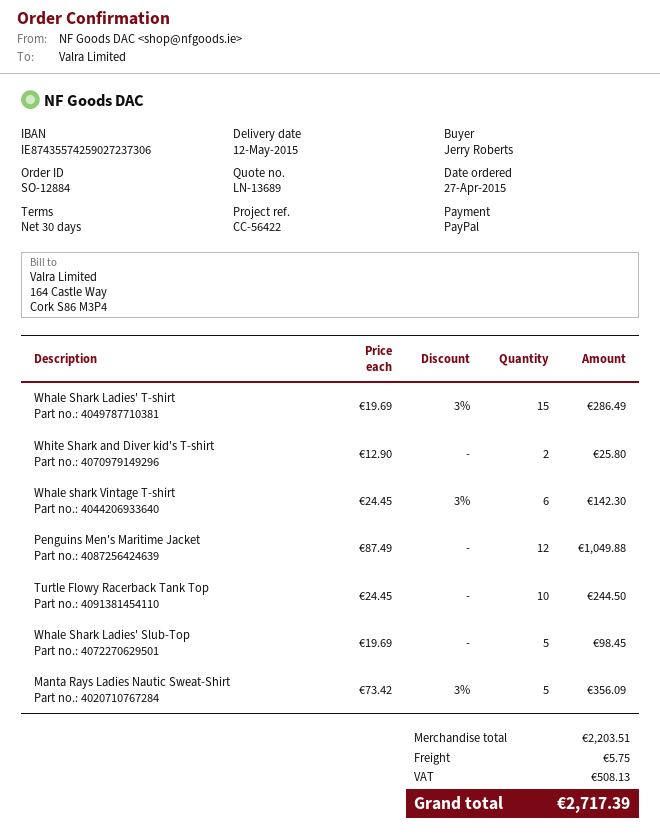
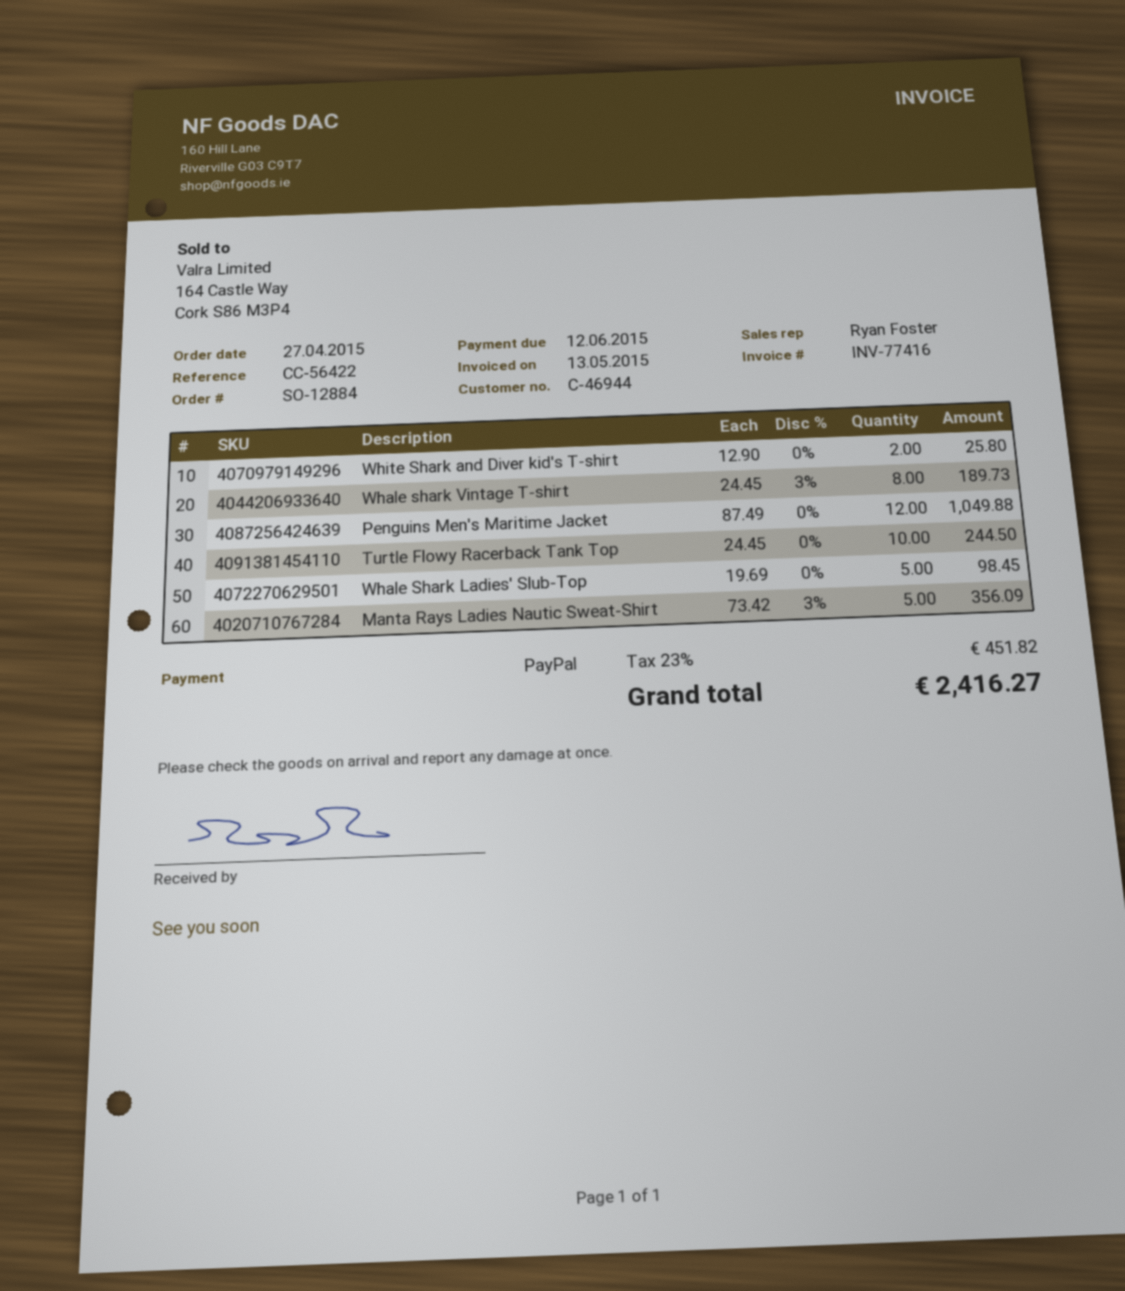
Whale Shark Ladies' T-shirt: 15 x 19.69 - 3% = 286.49 -> none
Whale shark Vintage T-shirt: 6 x 24.45 - 3% = 142.30 -> 8 x 24.45 - 3% = 189.73
shipping: 5.75 -> none
tax: 508.13 -> 451.82
total: 2717.39 -> 2416.27

